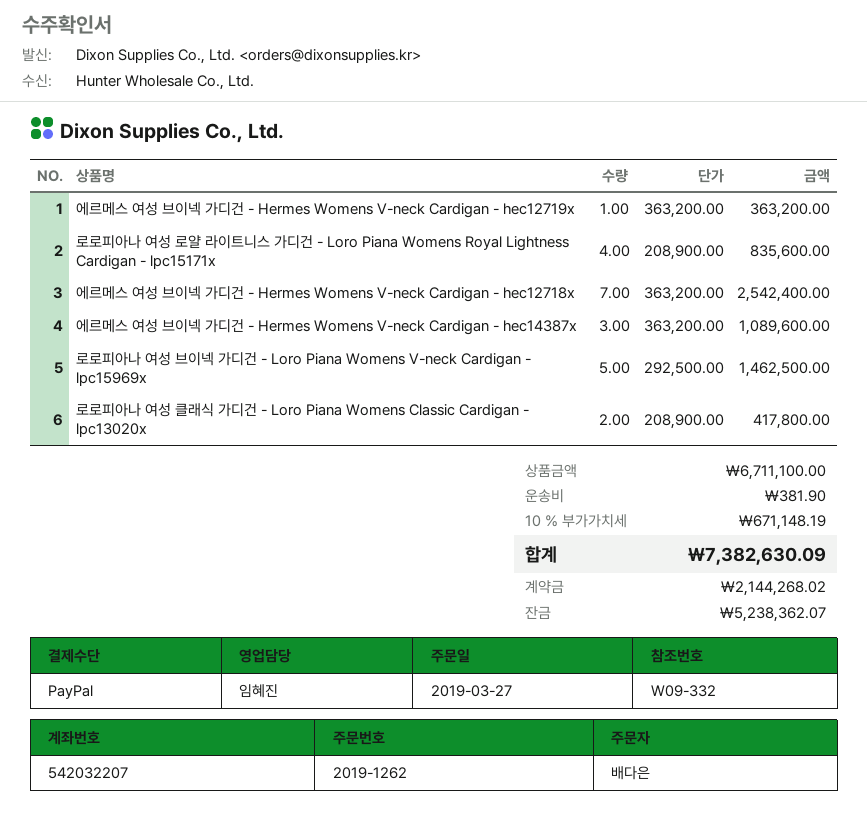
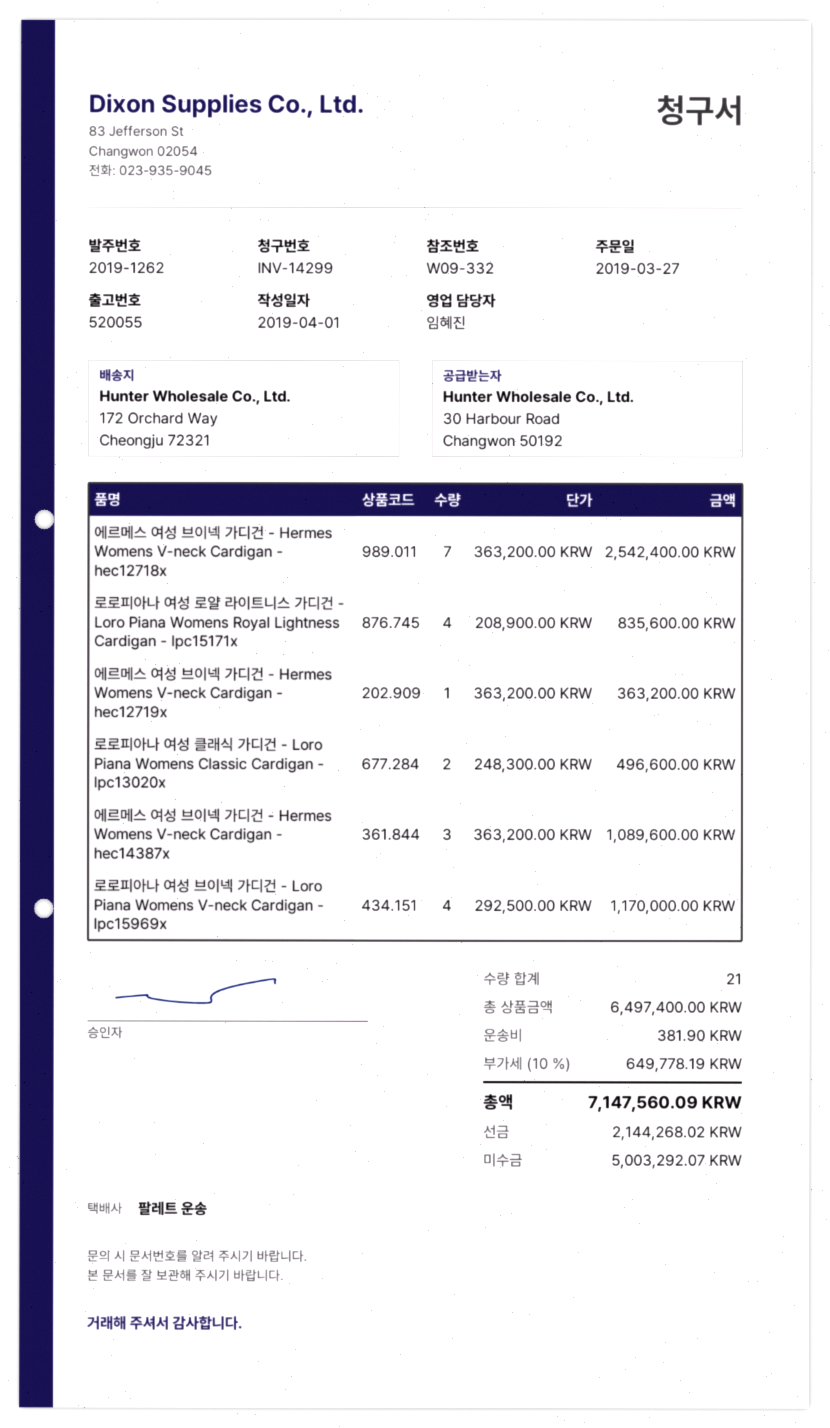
로로피아나 여성 브이넥 가디건 - Loro Piana Womens V-neck Cardigan - lpc15969x: 5 x 292500.00 = 1462500.00 -> 4 x 292500.00 = 1170000.00
로로피아나 여성 클래식 가디건 - Loro Piana Womens Classic Cardigan - lpc13020x: 2 x 208900.00 = 417800.00 -> 2 x 248300.00 = 496600.00
subtotal: 6711100.00 -> 6497400.00
tax: 10% = 671148.19 -> 10% = 649778.19
total: 7382630.09 -> 7147560.09
balance: 5238362.07 -> 5003292.07

